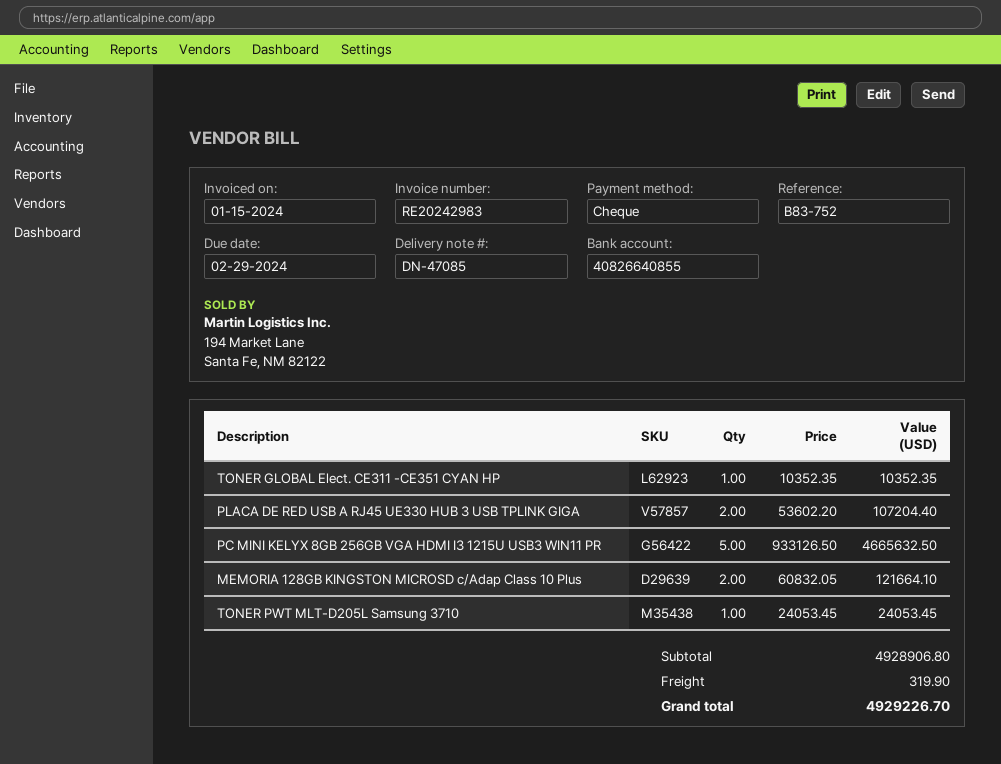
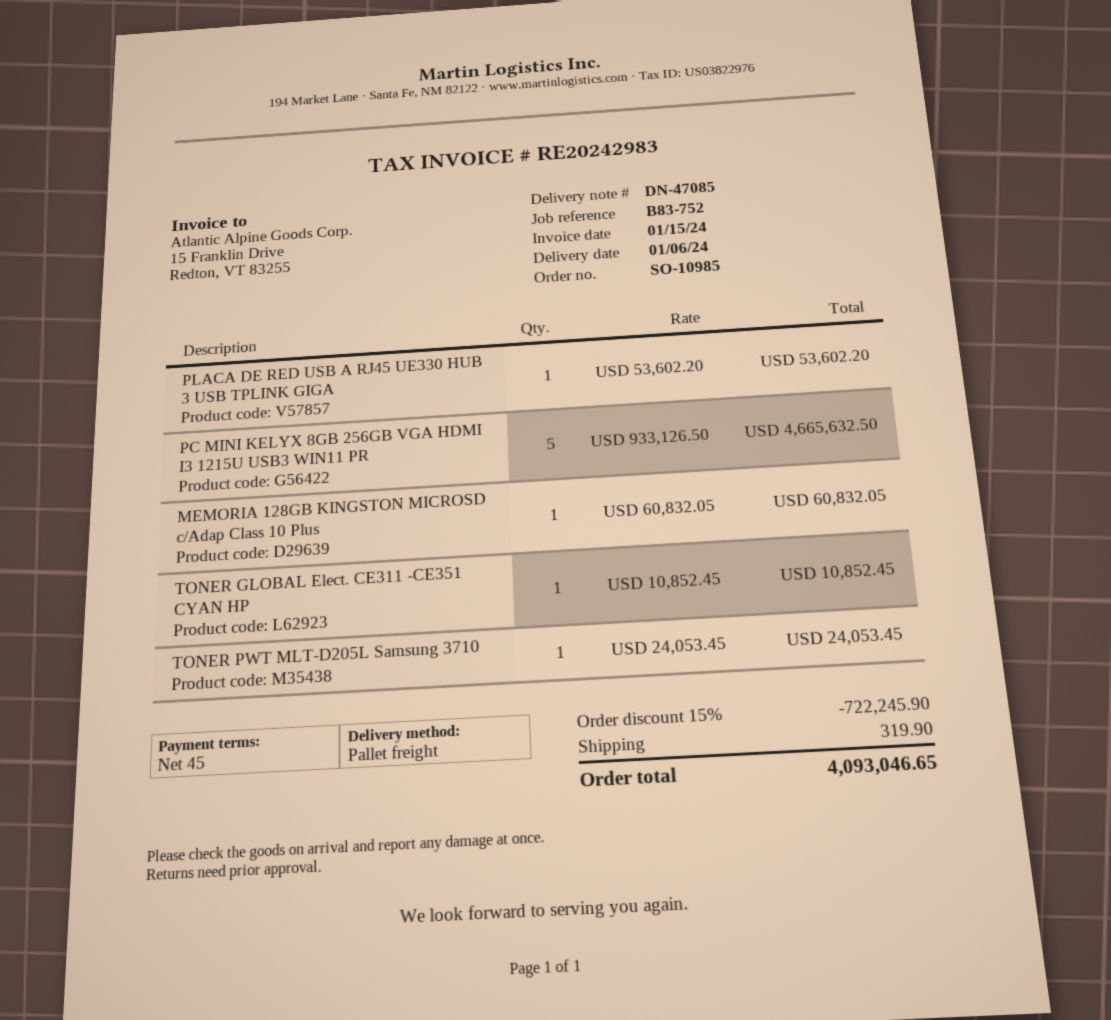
TONER GLOBAL Elect. CE311 -CE351 CYAN HP: 1 x 10352.35 = 10352.35 -> 1 x 10852.45 = 10852.45
PLACA DE RED USB A RJ45 UE330 HUB 3 USB TPLINK GIGA: 2 x 53602.20 = 107204.40 -> 1 x 53602.20 = 53602.20
MEMORIA 128GB KINGSTON MICROSD c/Adap Class 10 Plus: 2 x 60832.05 = 121664.10 -> 1 x 60832.05 = 60832.05
discount: none -> 15% = 722245.90
total: 4929226.70 -> 4093046.65

